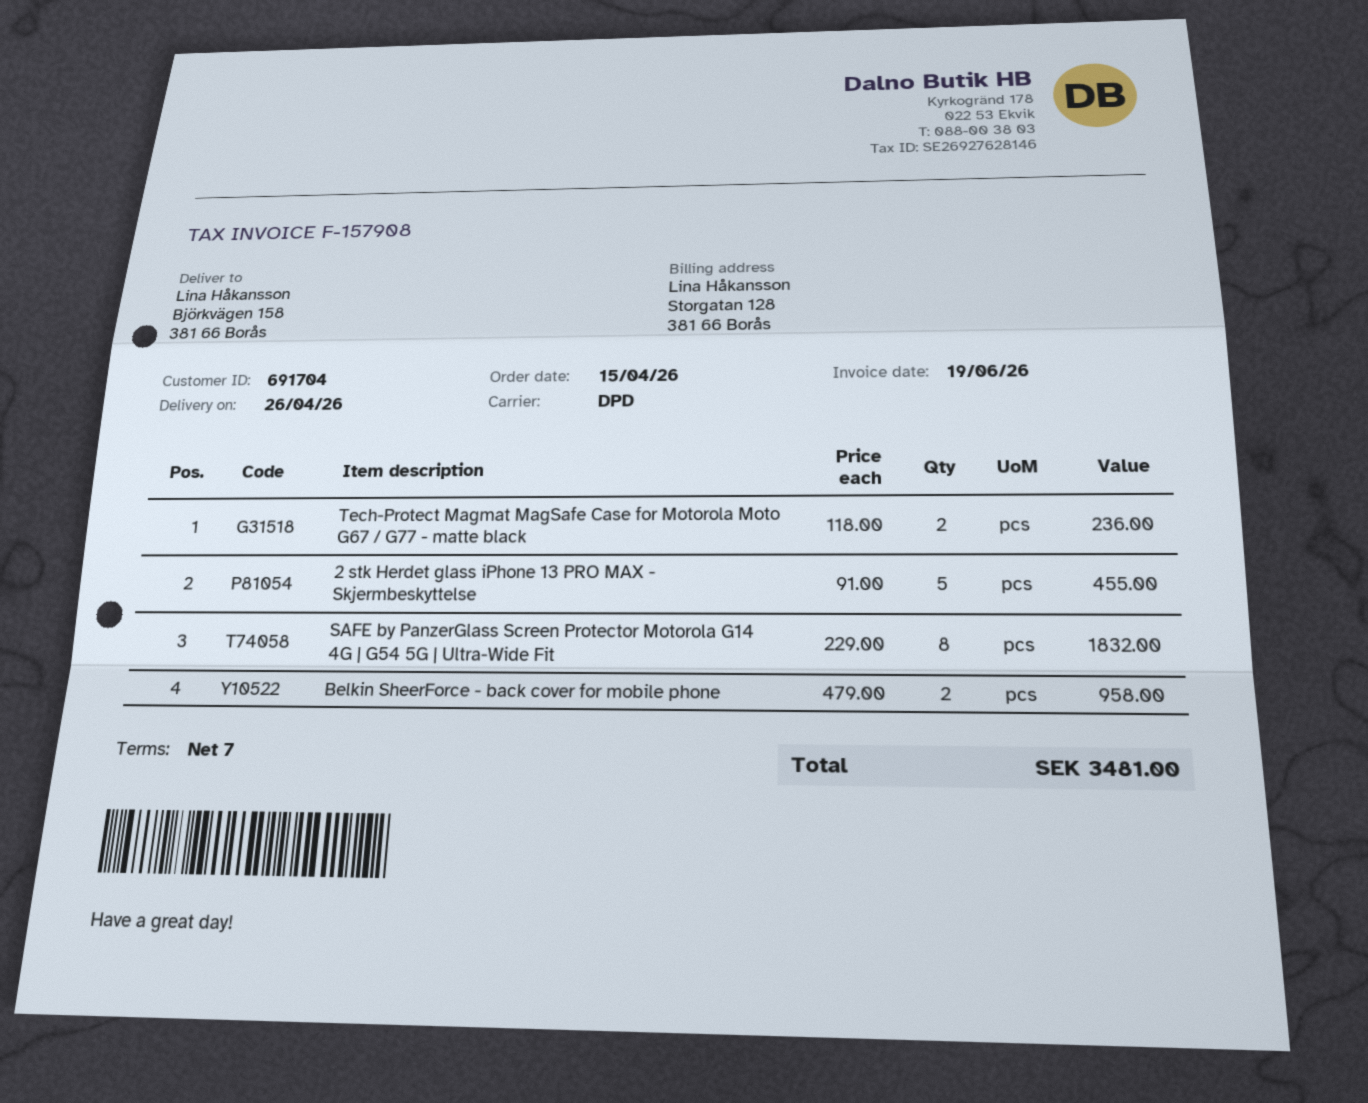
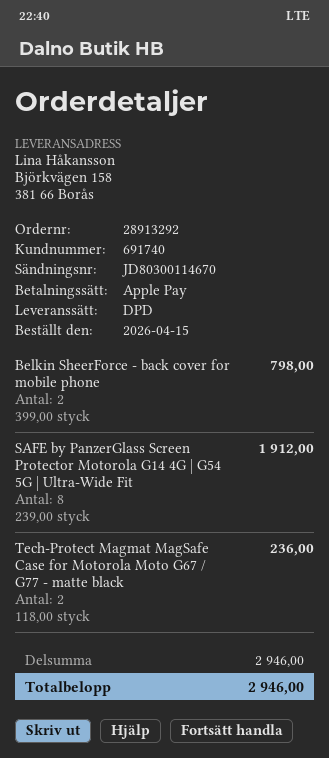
customer number: 691704 -> 691740
2 stk Herdet glass iPhone 13 PRO MAX - Skjermbeskyttelse: 5 x 91.00 = 455.00 -> none
SAFE by PanzerGlass Screen Protector Motorola G14 4G | G54 5G | Ultra-Wide Fit: 8 x 229.00 = 1832.00 -> 8 x 239.00 = 1912.00
Belkin SheerForce - back cover for mobile phone: 2 x 479.00 = 958.00 -> 2 x 399.00 = 798.00
total: 3481.00 -> 2946.00

